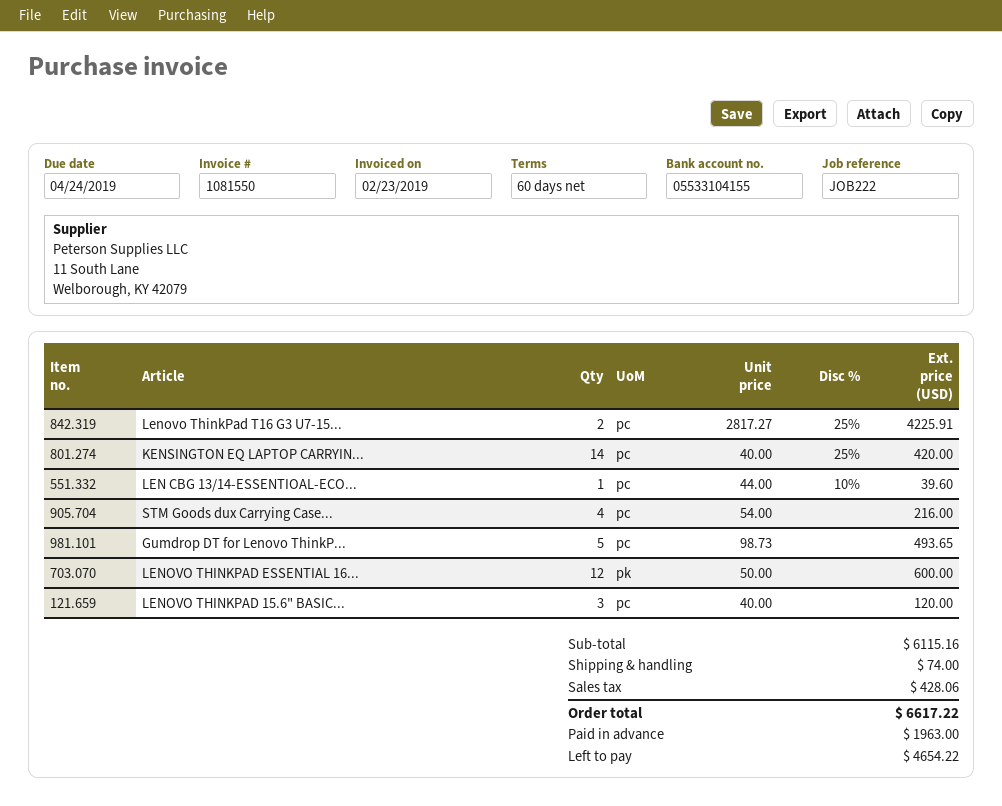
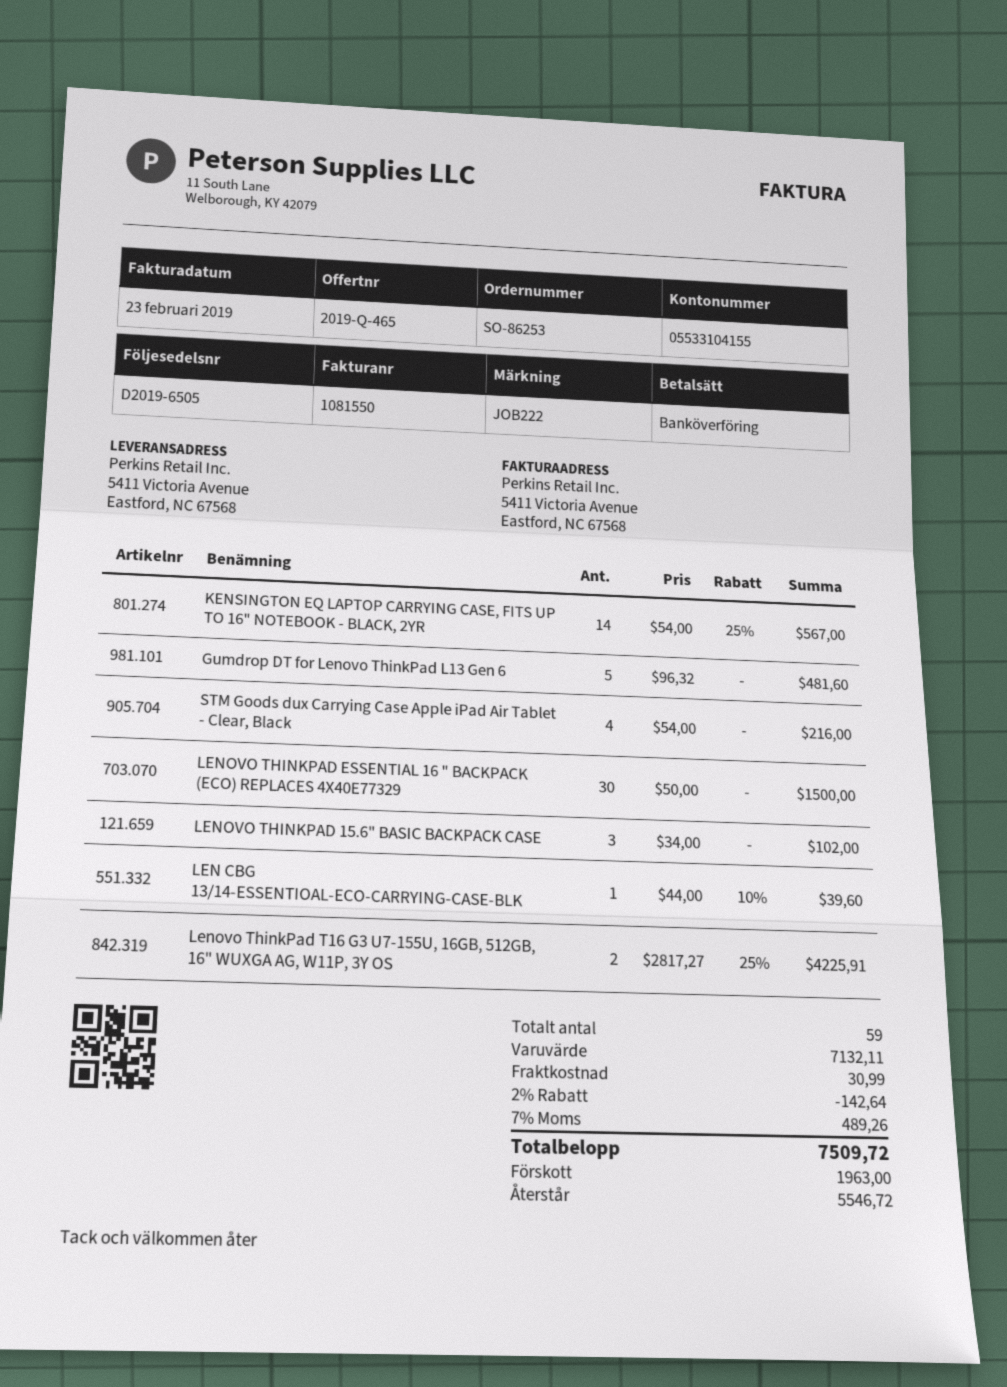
KENSINGTON EQ LAPTOP CARRYIN...: 14 x 40.00 - 25% = 420.00 -> 14 x 54.00 - 25% = 567.00
Gumdrop DT for Lenovo ThinkP...: 5 x 98.73 = 493.65 -> 5 x 96.32 = 481.60
LENOVO THINKPAD ESSENTIAL 16...: 12 x 50.00 = 600.00 -> 30 x 50.00 = 1500.00
LENOVO THINKPAD 15.6" BASIC...: 3 x 40.00 = 120.00 -> 3 x 34.00 = 102.00
subtotal: 6115.16 -> 7132.11
discount: none -> 2% = 142.64
shipping: 74.00 -> 30.99
tax: 428.06 -> 489.26
total: 6617.22 -> 7509.72
balance: 4654.22 -> 5546.72

